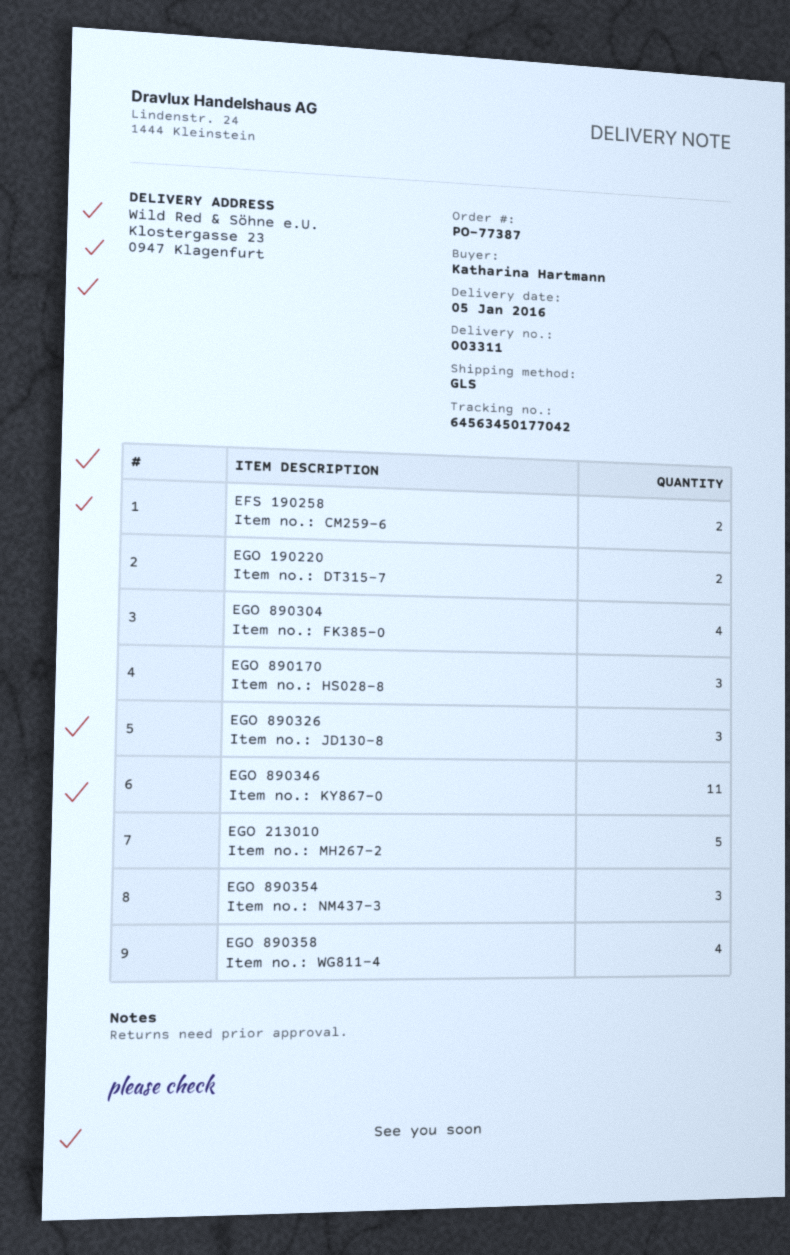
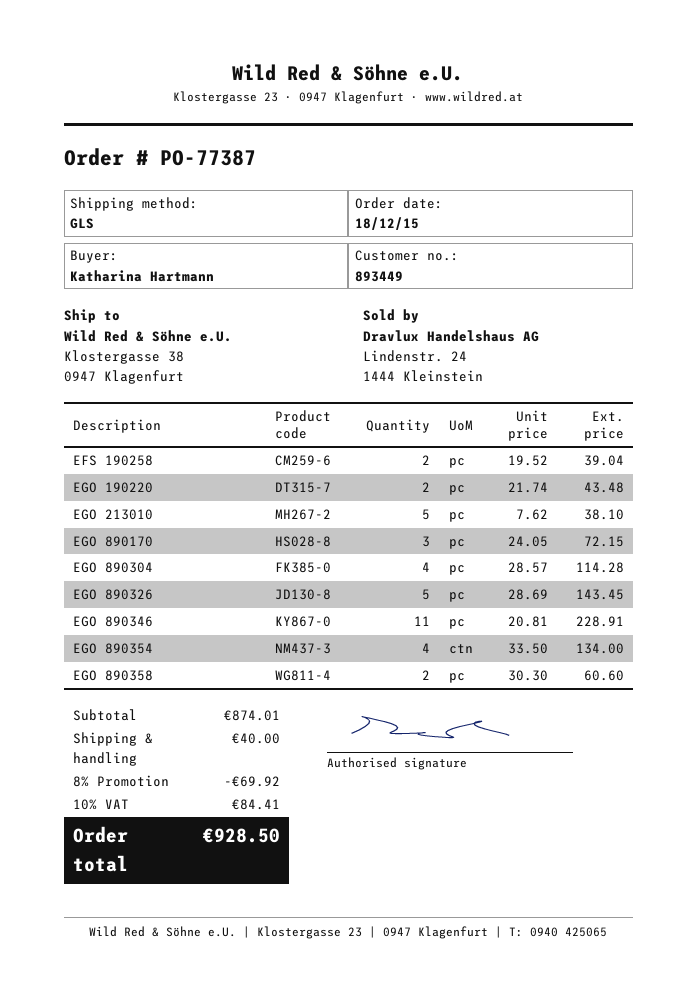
ship to: Klostergasse 23, 0947 Klagenfurt -> Klostergasse 38, 0947 Klagenfurt
EGO 890326: 3 -> 5
EGO 890354: 3 -> 4
EGO 890358: 4 -> 2

